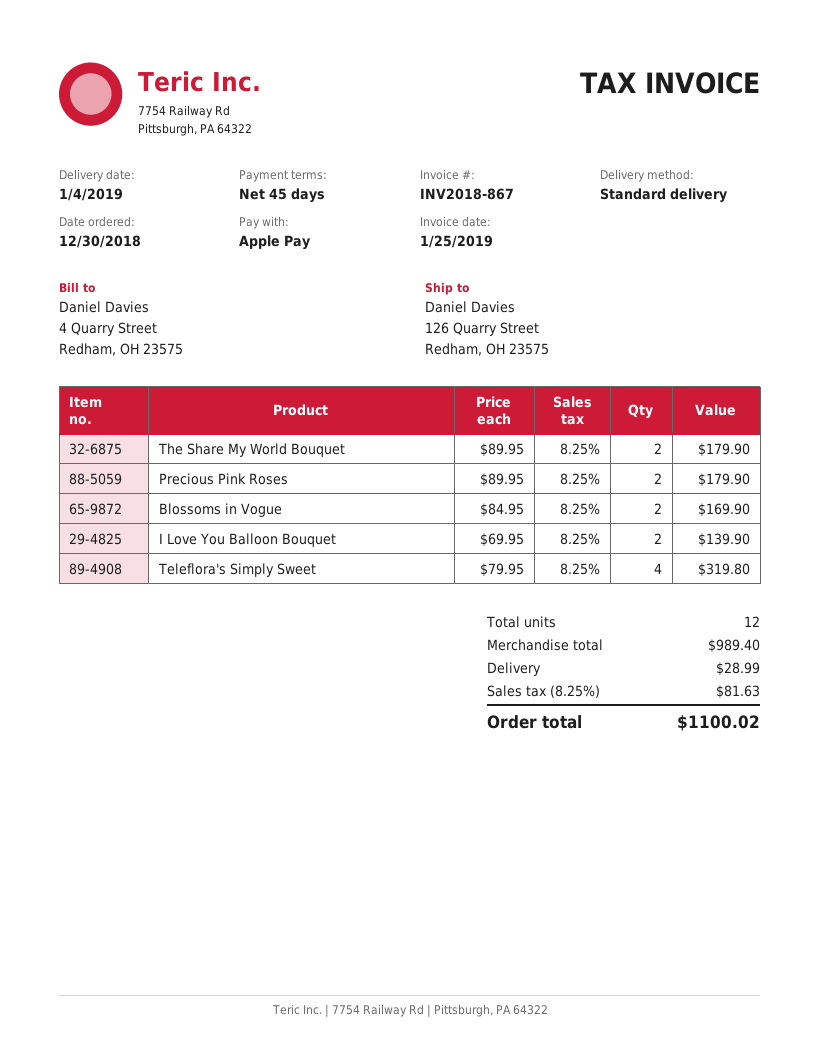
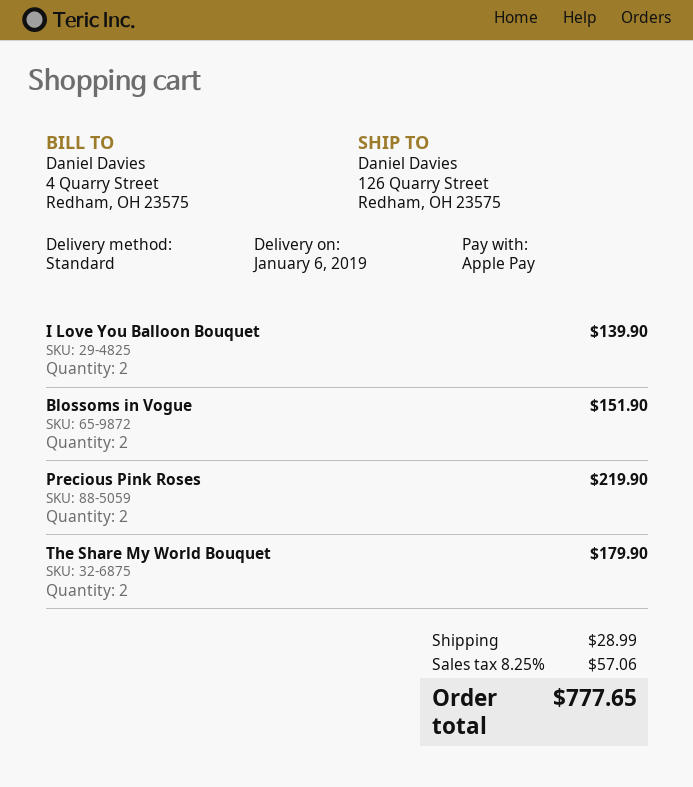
delivery date: 2019-01-04 -> 2019-01-06
Precious Pink Roses: 2 for 179.90 -> 2 for 219.90
Blossoms in Vogue: 2 for 169.90 -> 2 for 151.90
Teleflora's Simply Sweet: 4 for 319.80 -> none
tax: 8.25% = 81.63 -> 8.25% = 57.06
total: 1100.02 -> 777.65

